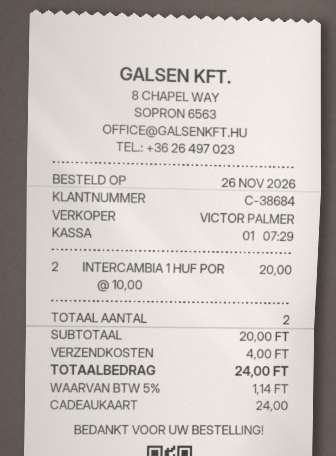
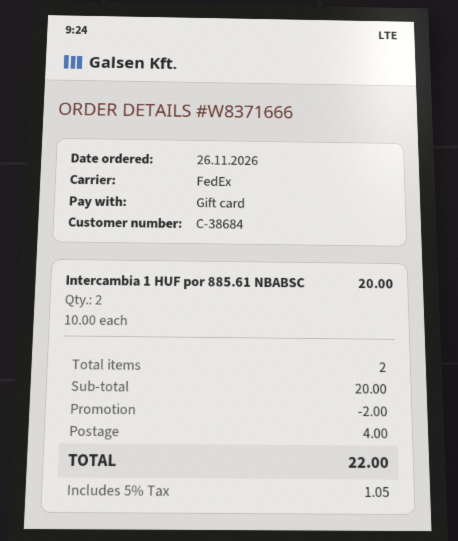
discount: none -> 2.00
tax: 5% = 1.14 -> 5% = 1.05
total: 24.00 -> 22.00

